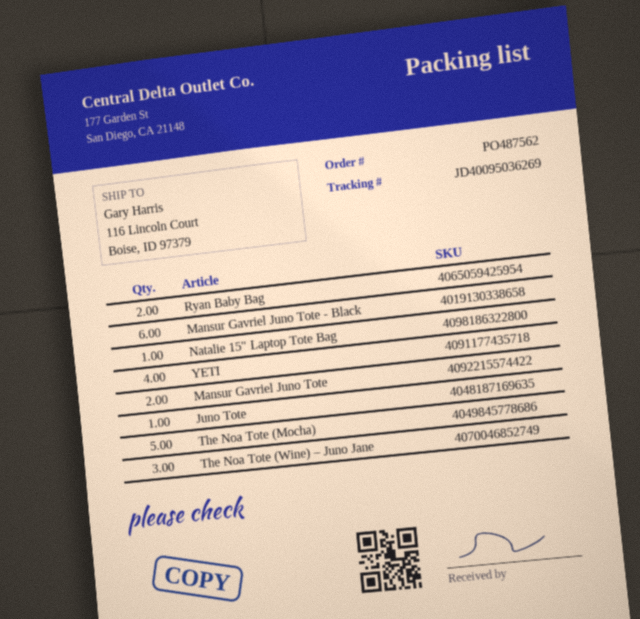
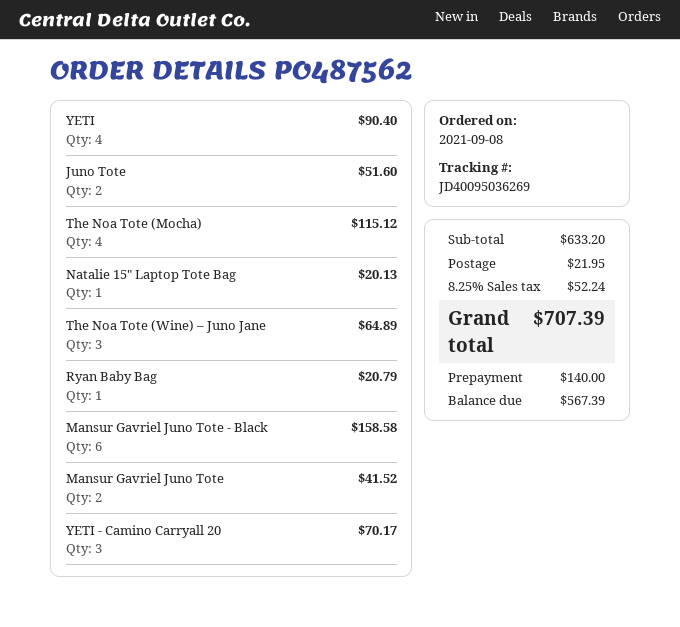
Ryan Baby Bag: 2 -> 1
Juno Tote: 1 -> 2
The Noa Tote (Mocha): 5 -> 4
YETI - Camino Carryall 20: none -> 3

